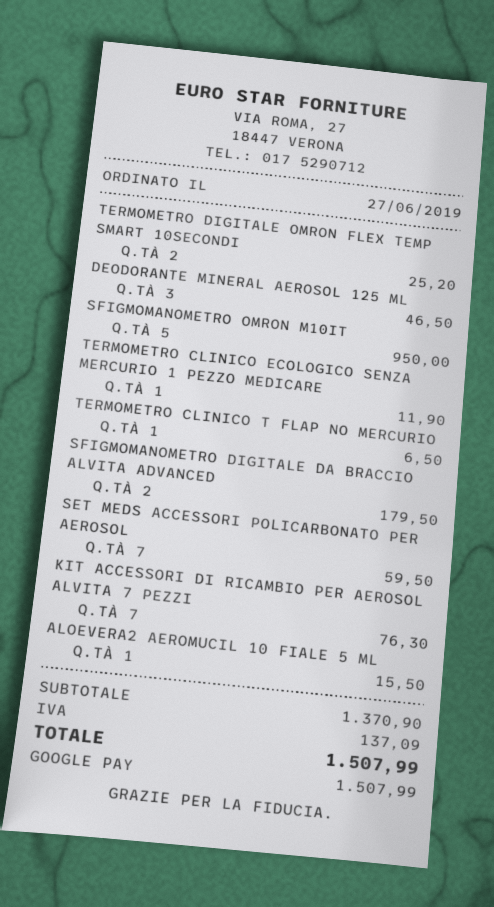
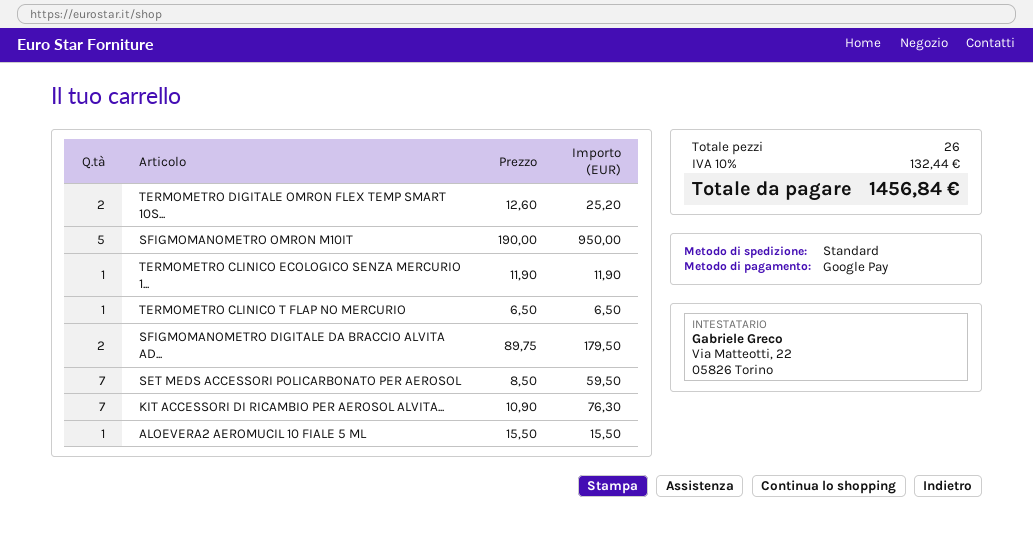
DEODORANTE MINERAL AEROSOL 125 ML: 3 for 46.50 -> none
tax: 137.09 -> 132.44
total: 1507.99 -> 1456.84

